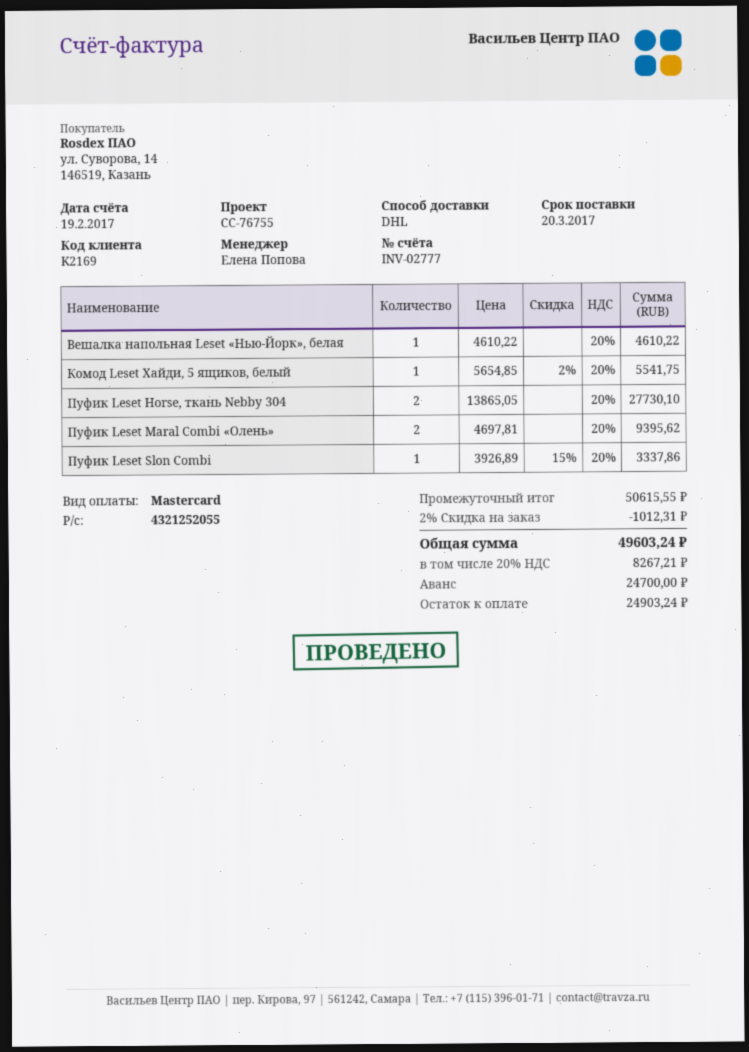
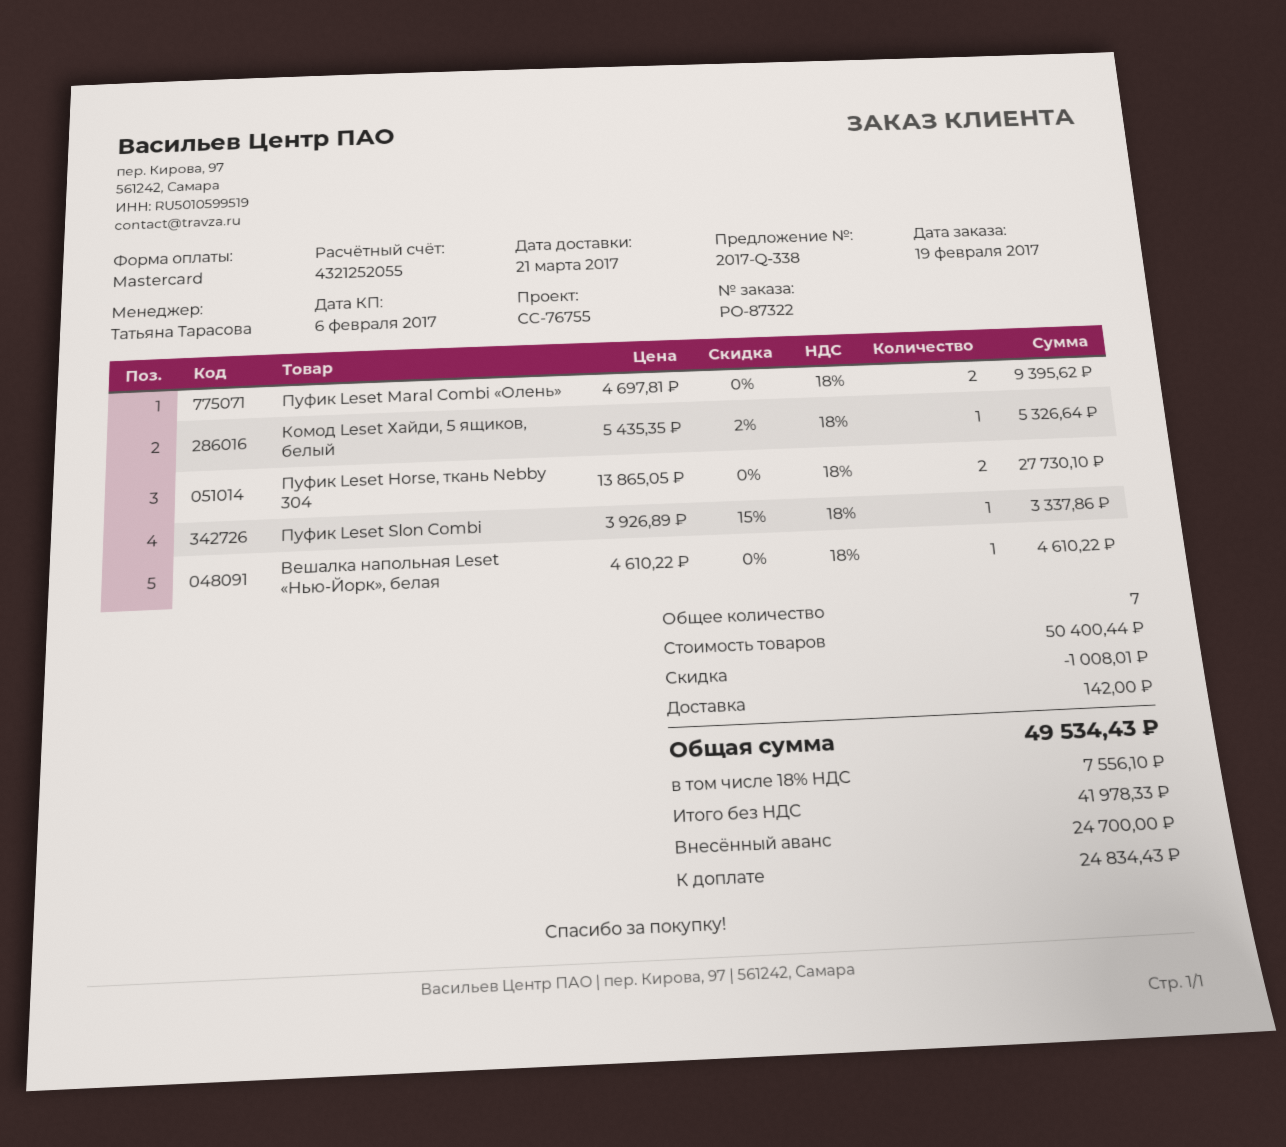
delivery date: 2017-03-20 -> 2017-03-21
sales rep: Елена Попова -> Татьяна Тарасова
Комод Leset Хайди, 5 ящиков, белый: 1 x 5654.85 - 2% = 5541.75 -> 1 x 5435.35 - 2% = 5326.64
subtotal: 50615.55 -> 50400.44
discount: 1012.31 -> 1008.01
shipping: none -> 142.00
tax: 20% = 8267.21 -> 18% = 7556.10
total: 49603.24 -> 49534.43
balance: 24903.24 -> 24834.43

